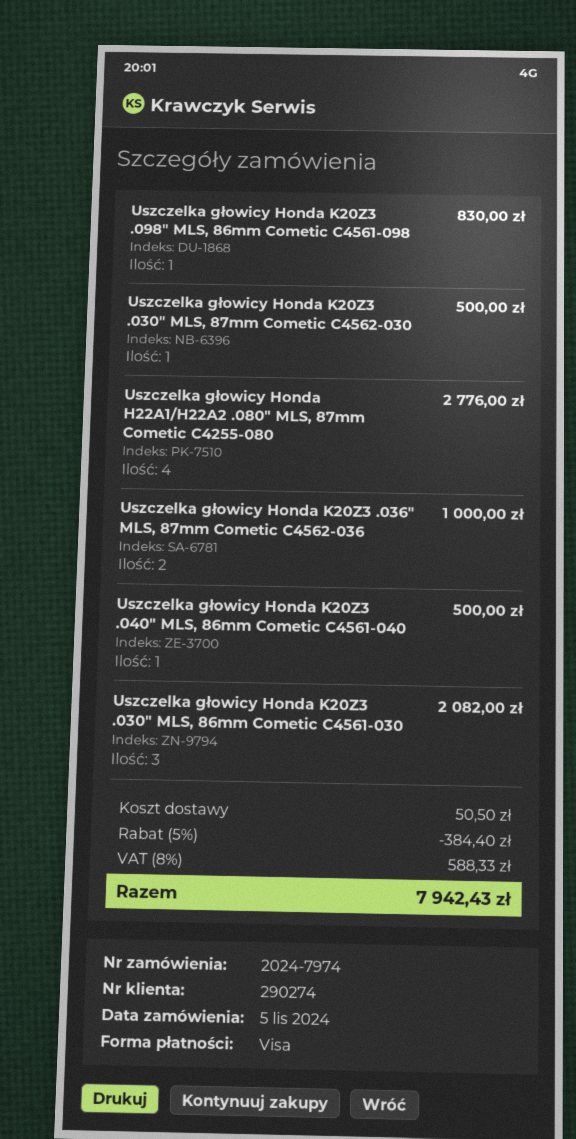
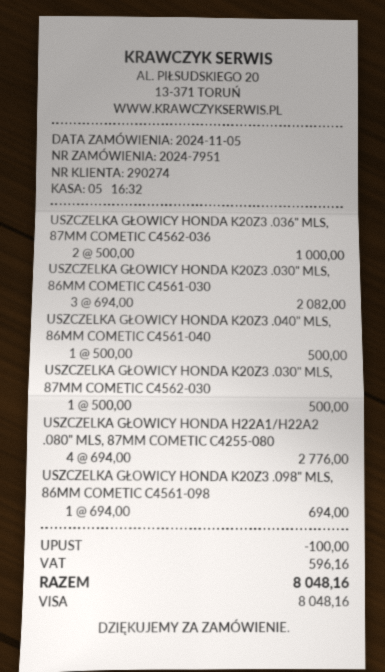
order number: 2024-7974 -> 2024-7951
Uszczelka głowicy Honda K20Z3 .098" MLS, 86mm Cometic C4561-098: 1 for 830.00 -> 1 for 694.00
discount: 384.40 -> 100.00
shipping: 50.50 -> none
tax: 588.33 -> 596.16
total: 7942.43 -> 8048.16

